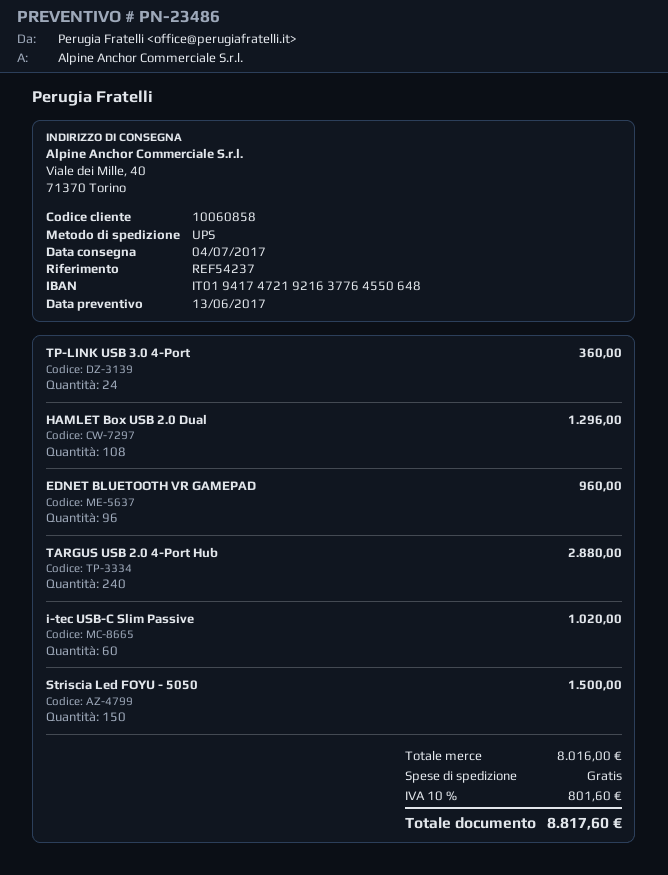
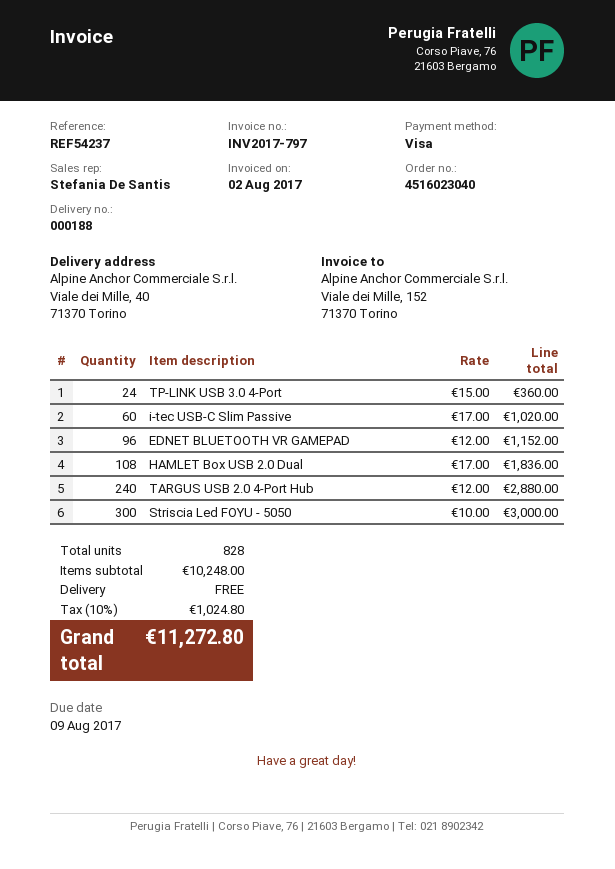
HAMLET Box USB 2.0 Dual: 108 for 1296.00 -> 108 for 1836.00
EDNET BLUETOOTH VR GAMEPAD: 96 for 960.00 -> 96 for 1152.00
Striscia Led FOYU - 5050: 150 for 1500.00 -> 300 for 3000.00
subtotal: 8016.00 -> 10248.00
tax: 10% = 801.60 -> 10% = 1024.80
total: 8817.60 -> 11272.80

